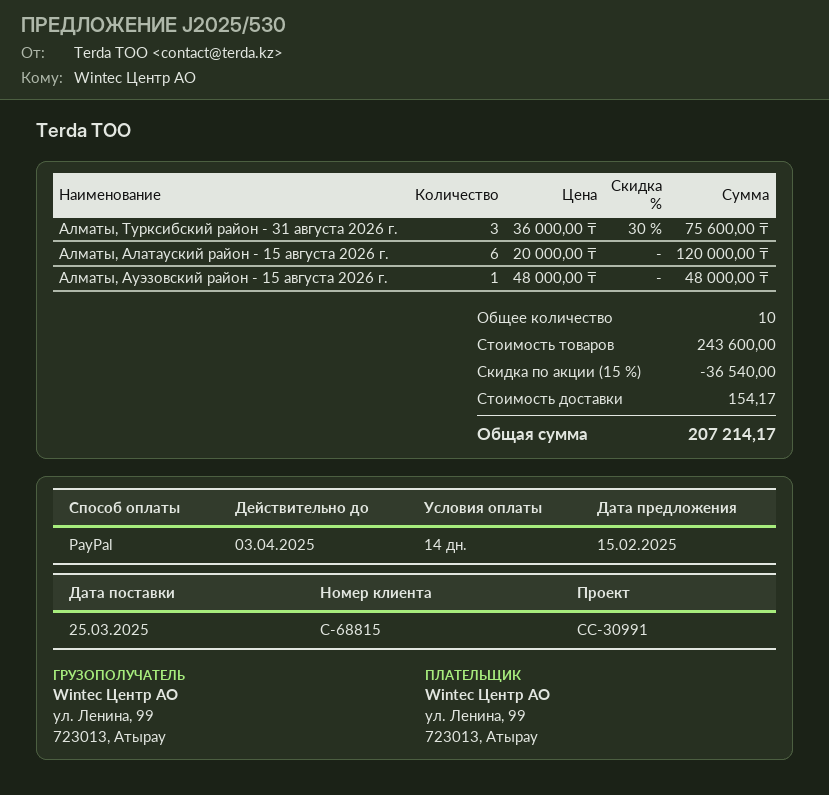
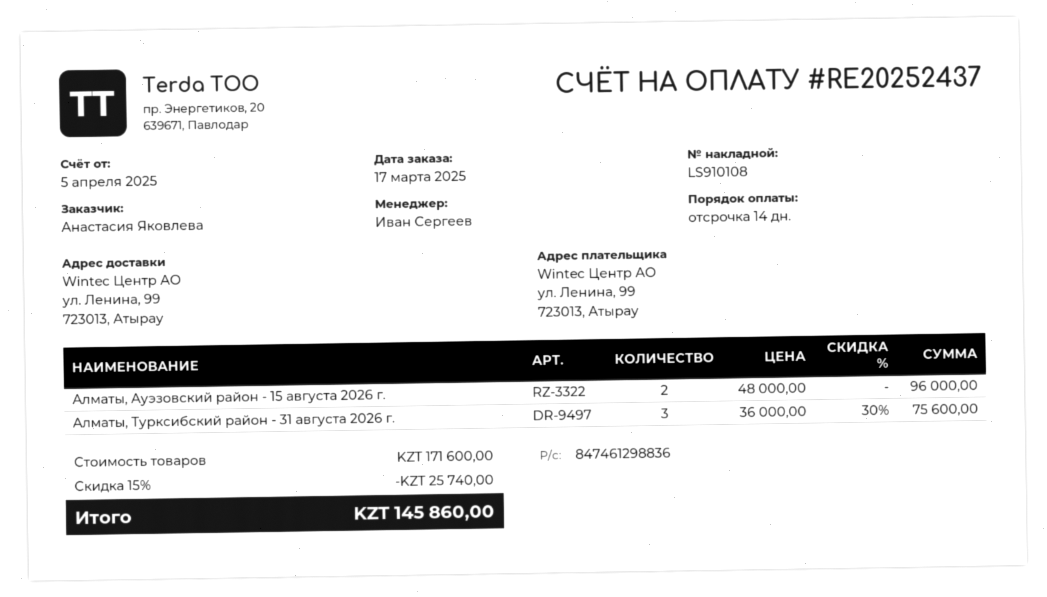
Алматы, Алатауский район - 15 августа 2026 г.: 6 x 20000.00 = 120000.00 -> none
Алматы, Ауэзовский район - 15 августа 2026 г.: 1 x 48000.00 = 48000.00 -> 2 x 48000.00 = 96000.00
subtotal: 243600.00 -> 171600.00
discount: 15% = 36540.00 -> 15% = 25740.00
shipping: 154.17 -> none
total: 207214.17 -> 145860.00

